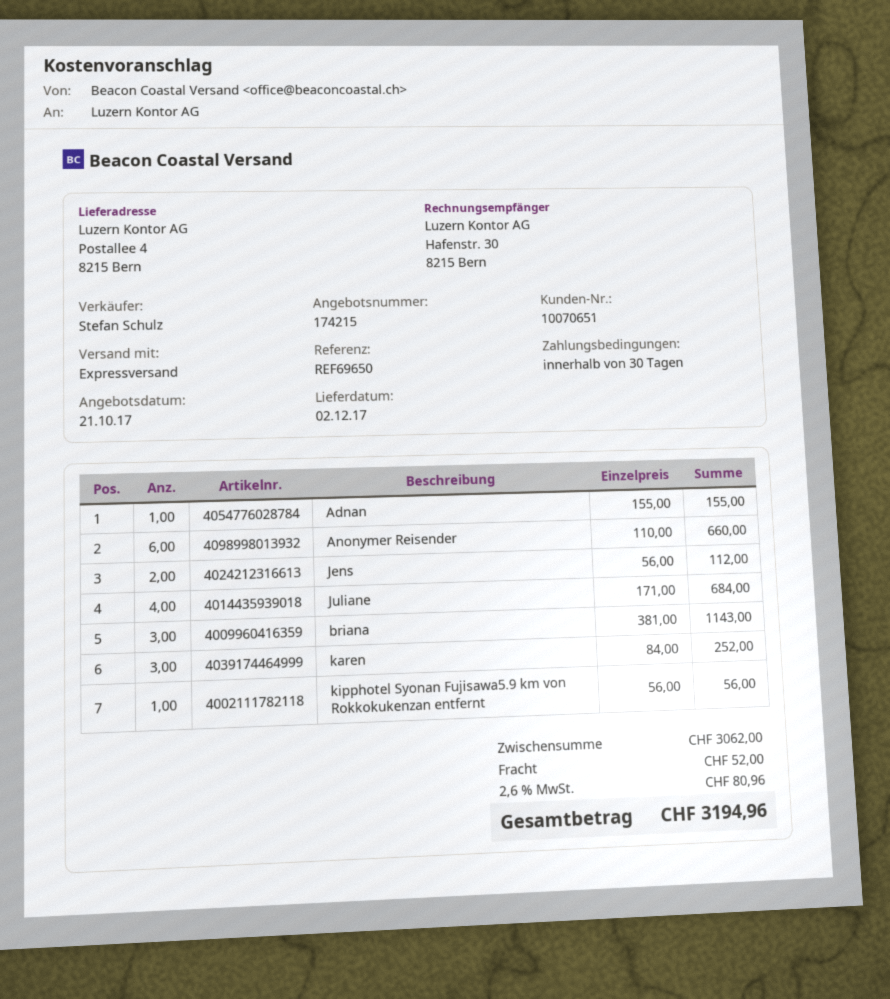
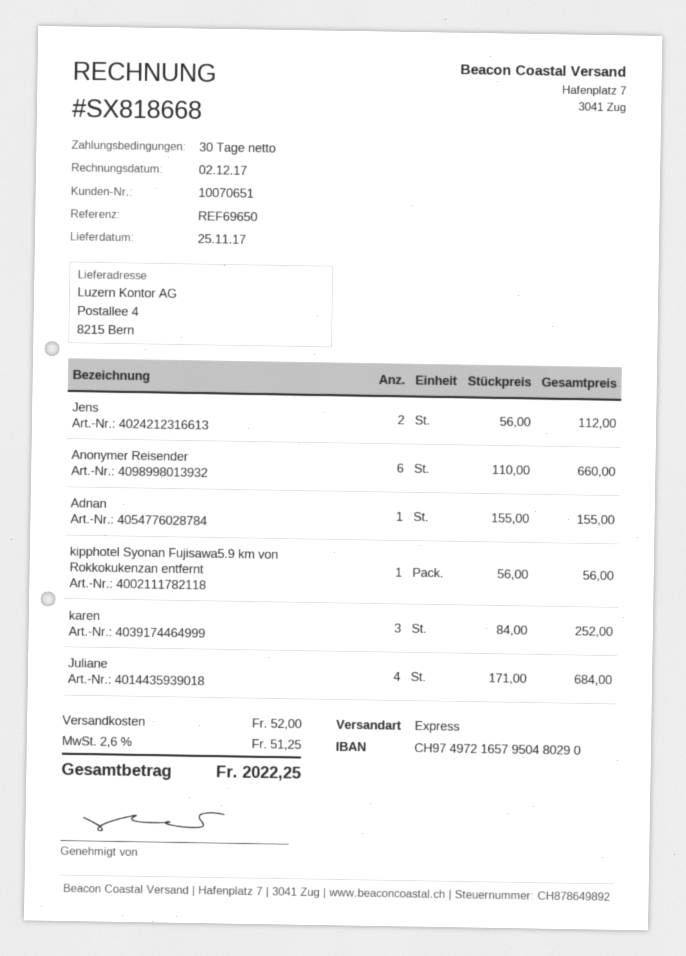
delivery date: 2017-12-02 -> 2017-11-25
briana: 3 x 381.00 = 1143.00 -> none
tax: 2.6% = 80.96 -> 2.6% = 51.25
total: 3194.96 -> 2022.25

